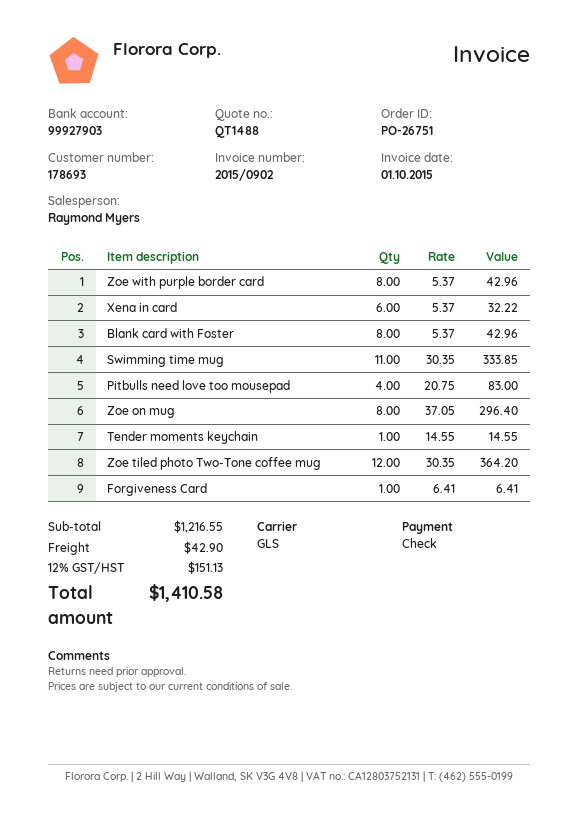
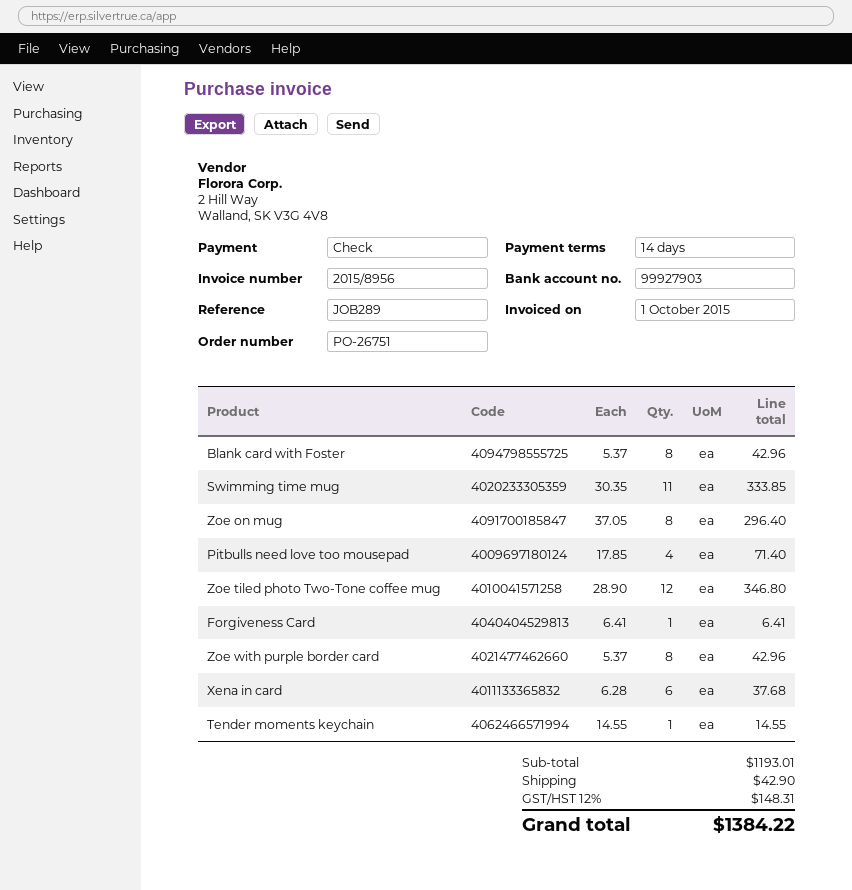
invoice number: 2015/0902 -> 2015/8956
Xena in card: 6 x 5.37 = 32.22 -> 6 x 6.28 = 37.68
Pitbulls need love too mousepad: 4 x 20.75 = 83.00 -> 4 x 17.85 = 71.40
Zoe tiled photo Two-Tone coffee mug: 12 x 30.35 = 364.20 -> 12 x 28.90 = 346.80
subtotal: 1216.55 -> 1193.01
tax: 12% = 151.13 -> 12% = 148.31
total: 1410.58 -> 1384.22

